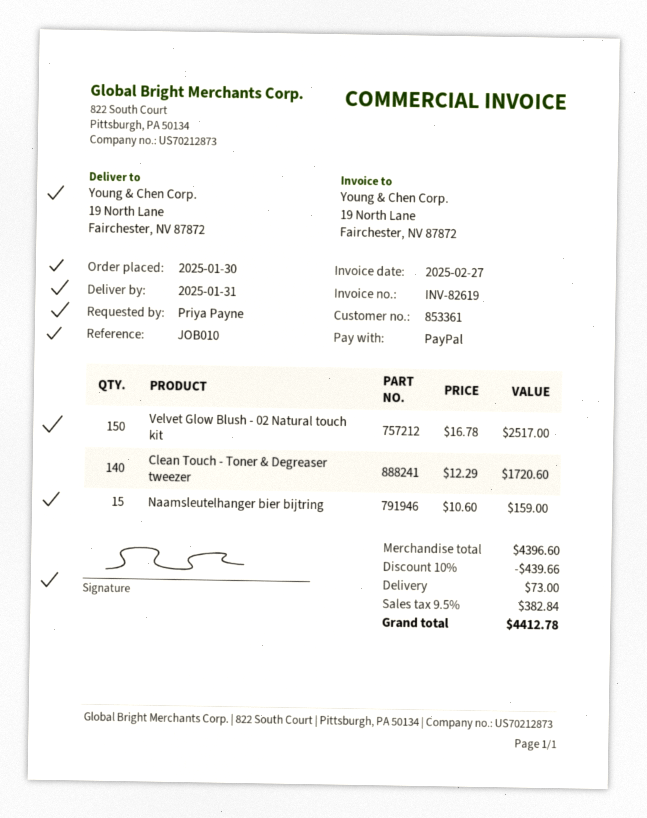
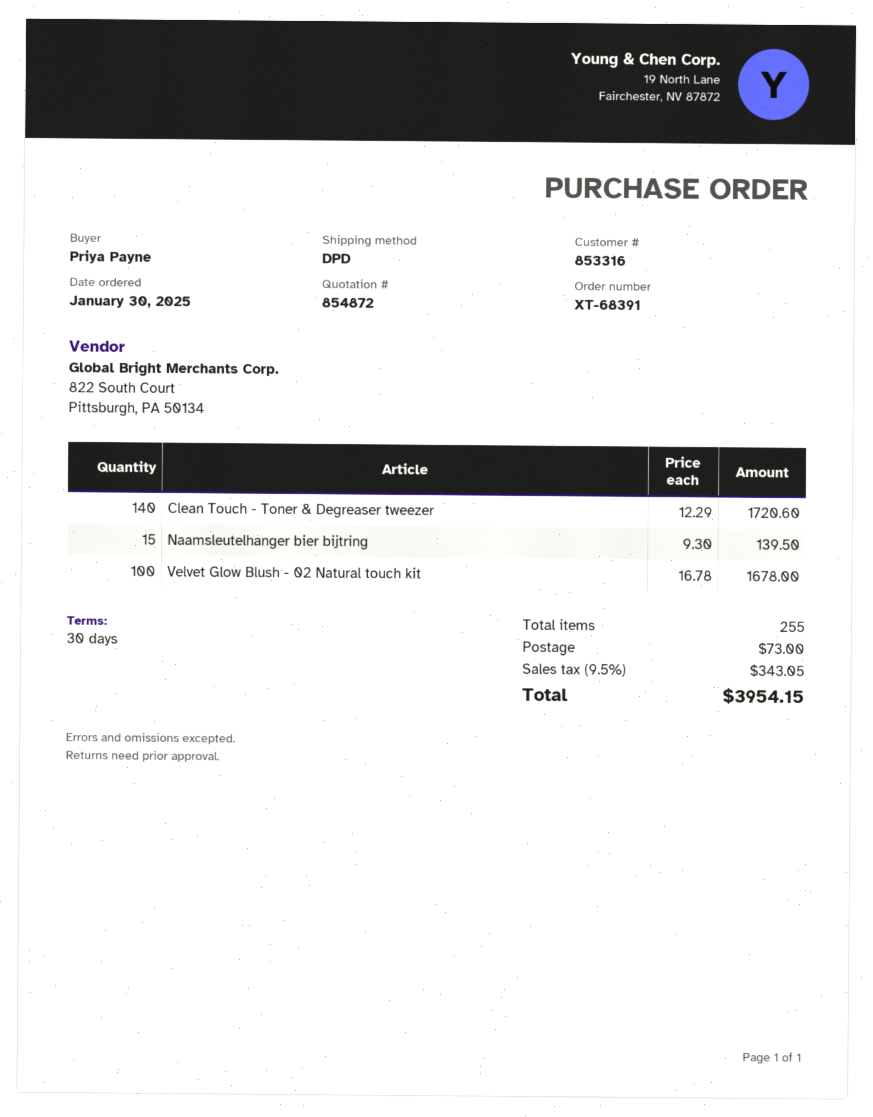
customer number: 853361 -> 853316
Velvet Glow Blush - 02 Natural touch kit: 150 x 16.78 = 2517.00 -> 100 x 16.78 = 1678.00
Naamsleutelhanger bier bijtring: 15 x 10.60 = 159.00 -> 15 x 9.30 = 139.50
discount: 10% = 439.66 -> none
tax: 9.5% = 382.84 -> 9.5% = 343.05
total: 4412.78 -> 3954.15

